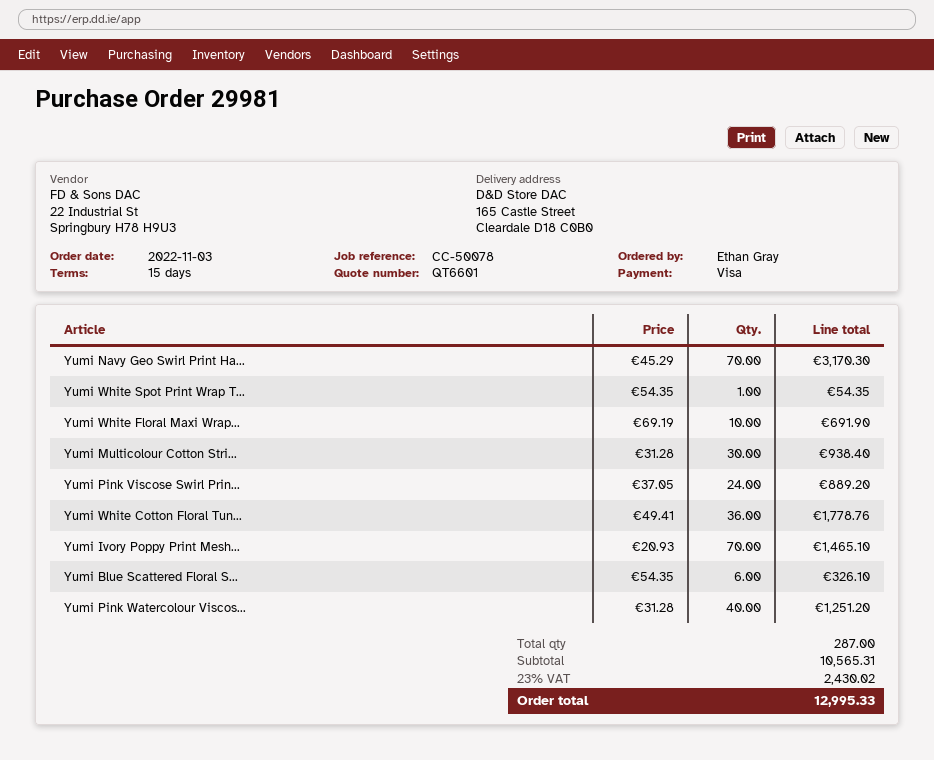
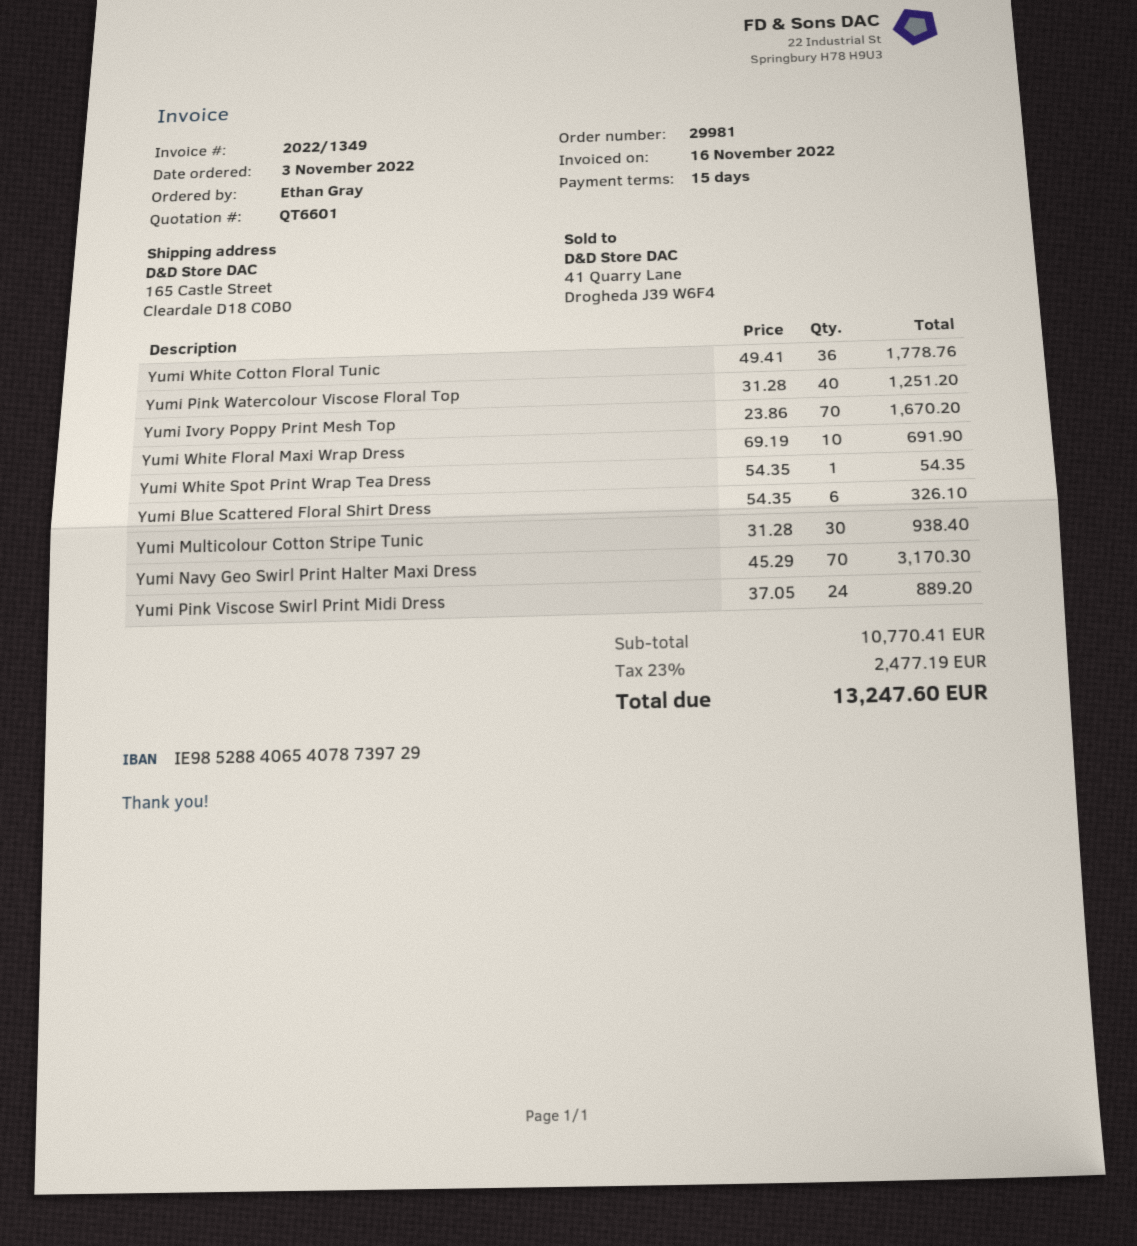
Yumi Ivory Poppy Print Mesh...: 70 x 20.93 = 1465.10 -> 70 x 23.86 = 1670.20
subtotal: 10565.31 -> 10770.41
tax: 23% = 2430.02 -> 23% = 2477.19
total: 12995.33 -> 13247.60

